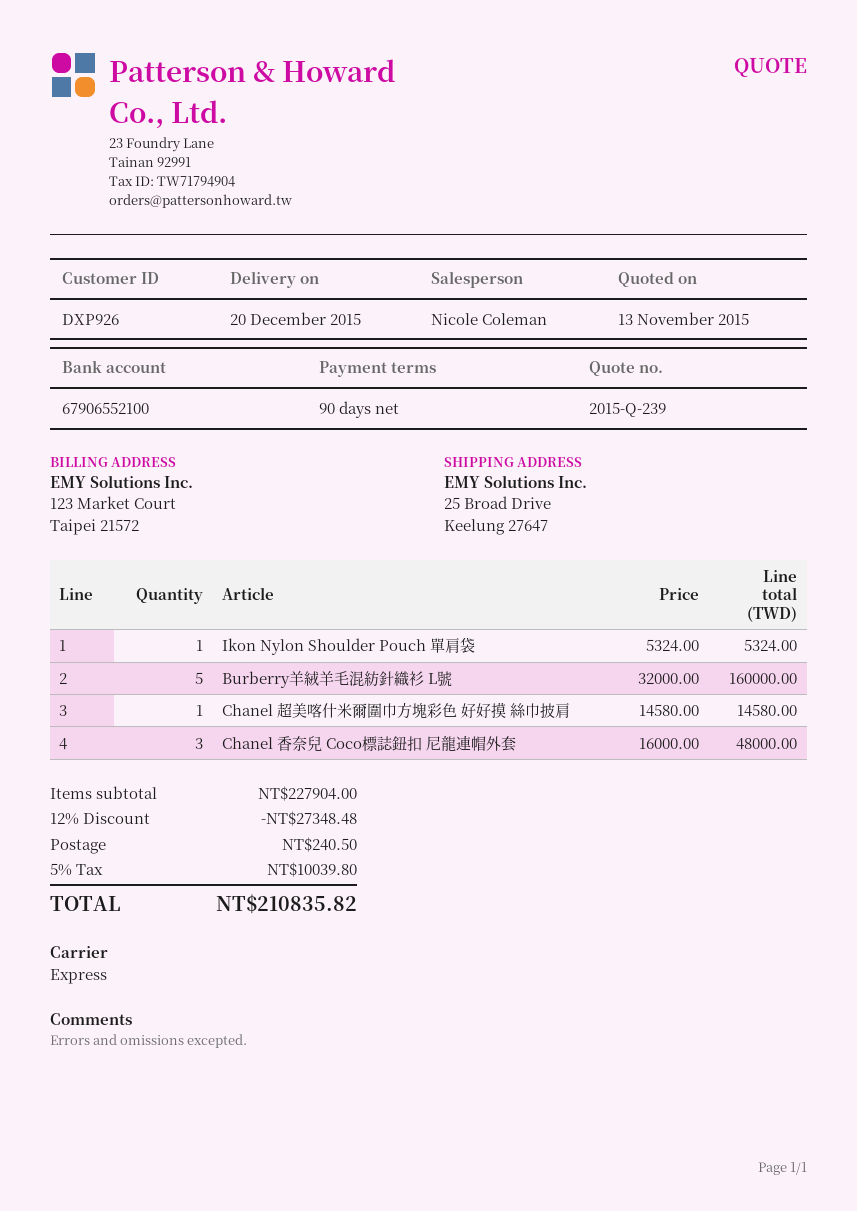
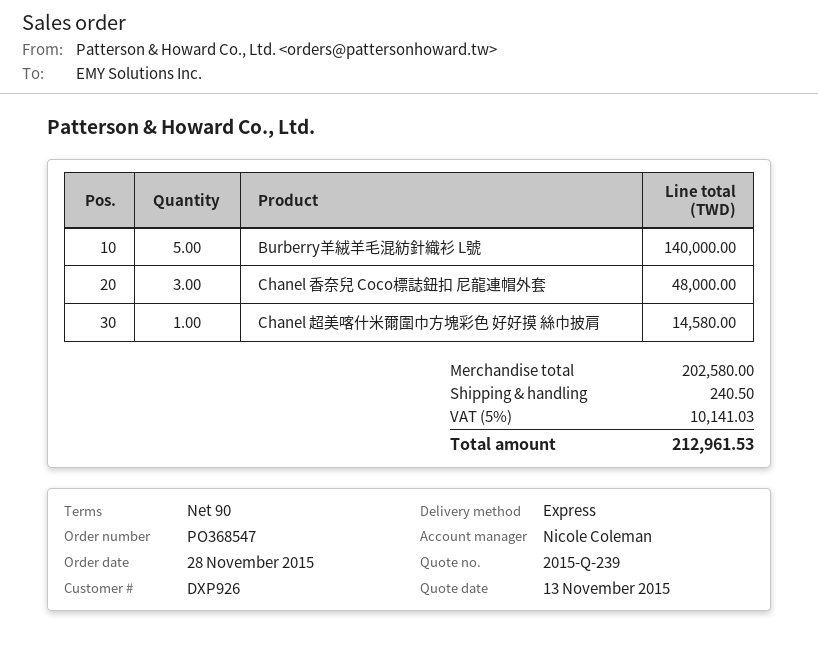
Ikon Nylon Shoulder Pouch 單肩袋: 1 for 5324.00 -> none
Burberry羊絨羊毛混紡針織衫 L號: 5 for 160000.00 -> 5 for 140000.00
subtotal: 227904.00 -> 202580.00
discount: 12% = 27348.48 -> none
tax: 5% = 10039.80 -> 5% = 10141.03
total: 210835.82 -> 212961.53

